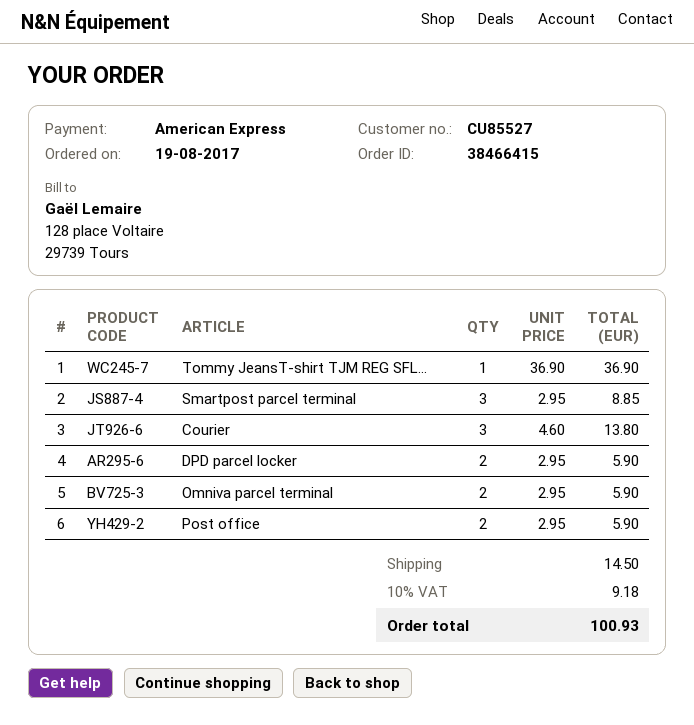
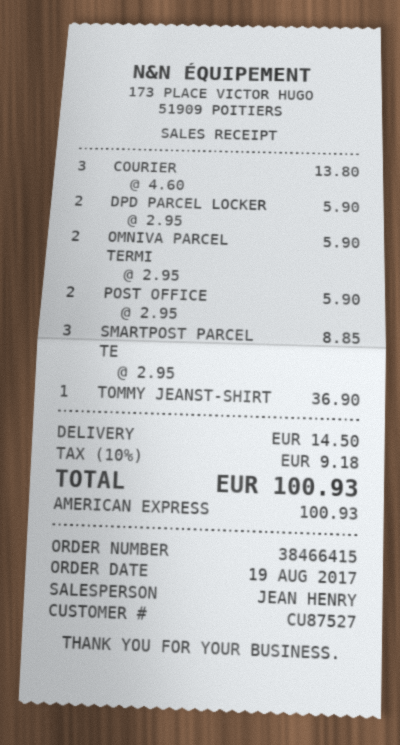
customer number: CU85527 -> CU87527

